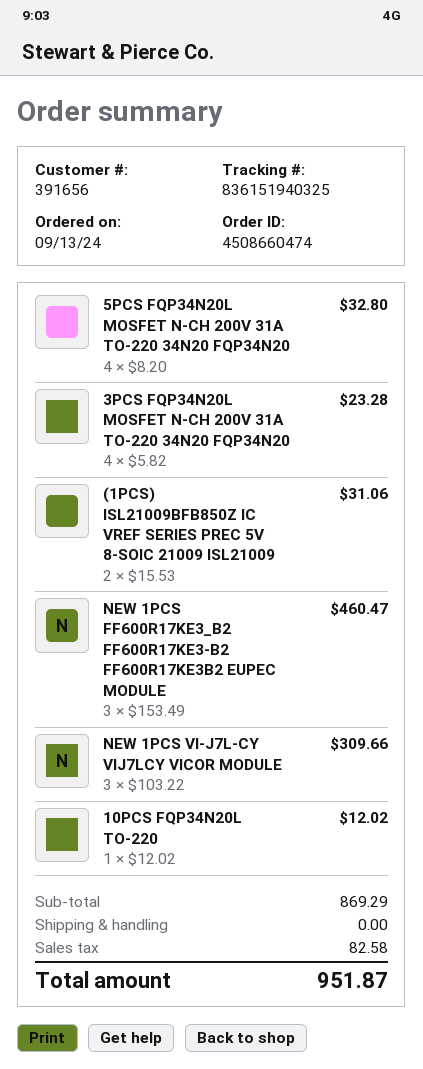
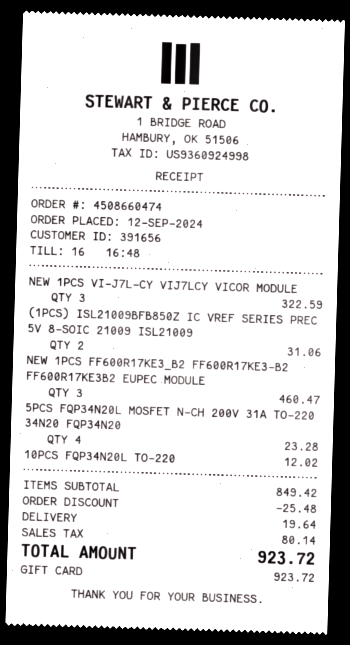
order date: 2024-09-13 -> 2024-09-12
5PCS FQP34N20L MOSFET N-CH 200V 31A TO-220 34N20 FQP34N20: 4 for 32.80 -> 4 for 23.28
3PCS FQP34N20L MOSFET N-CH 200V 31A TO-220 34N20 FQP34N20: 4 for 23.28 -> none
NEW 1PCS VI-J7L-CY VIJ7LCY VICOR MODULE: 3 for 309.66 -> 3 for 322.59
subtotal: 869.29 -> 849.42
discount: none -> 25.48
shipping: 0.00 -> 19.64
tax: 82.58 -> 80.14
total: 951.87 -> 923.72

